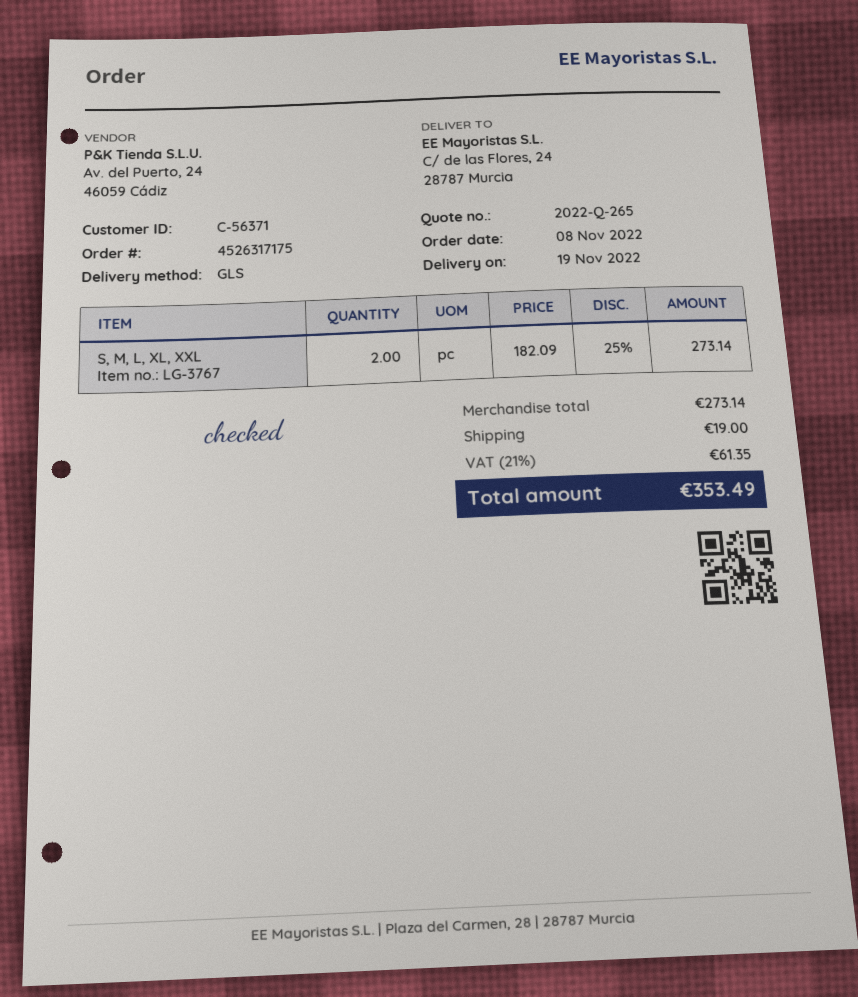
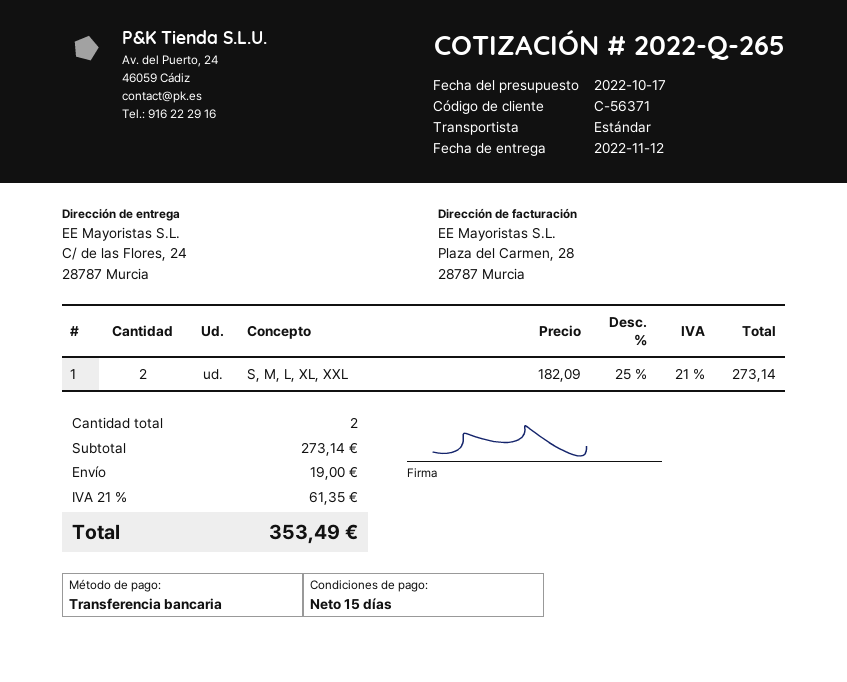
delivery date: 2022-11-19 -> 2022-11-12
shipping method: GLS -> standard

